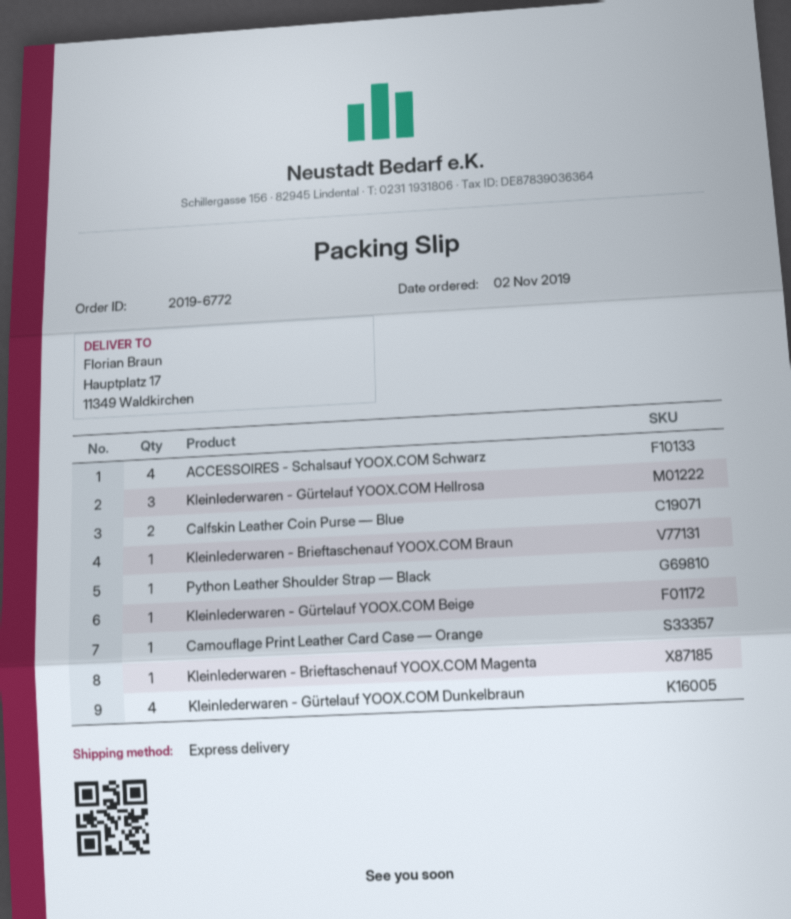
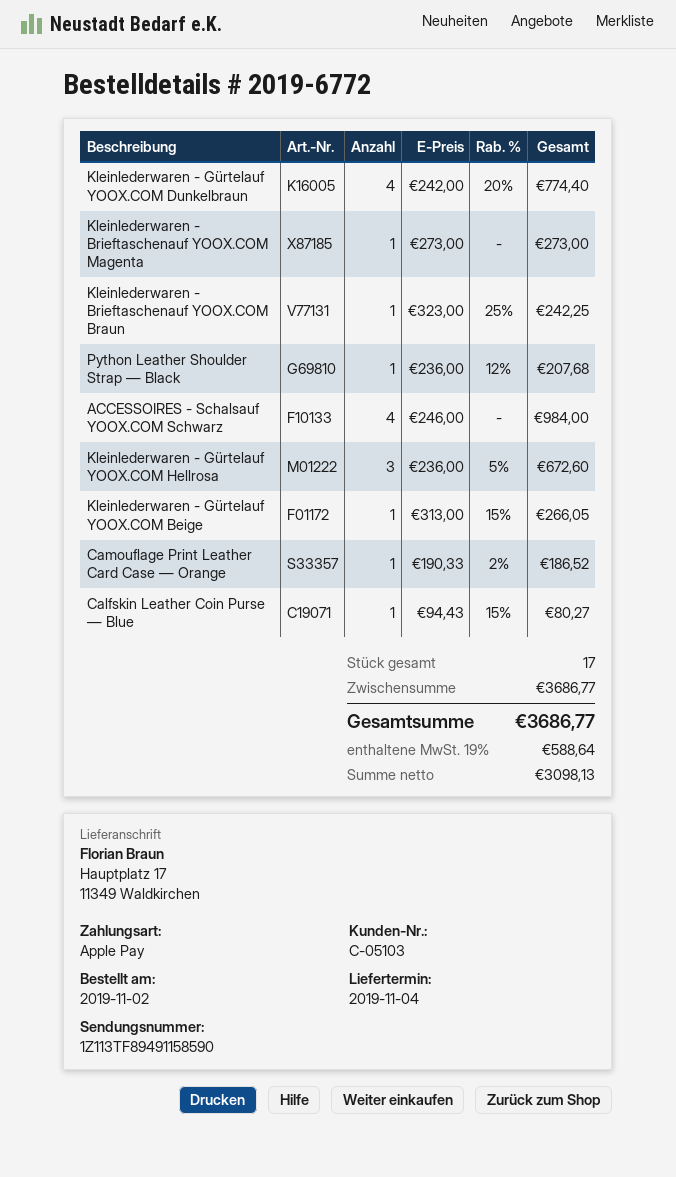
Calfskin Leather Coin Purse — Blue: 2 -> 1

